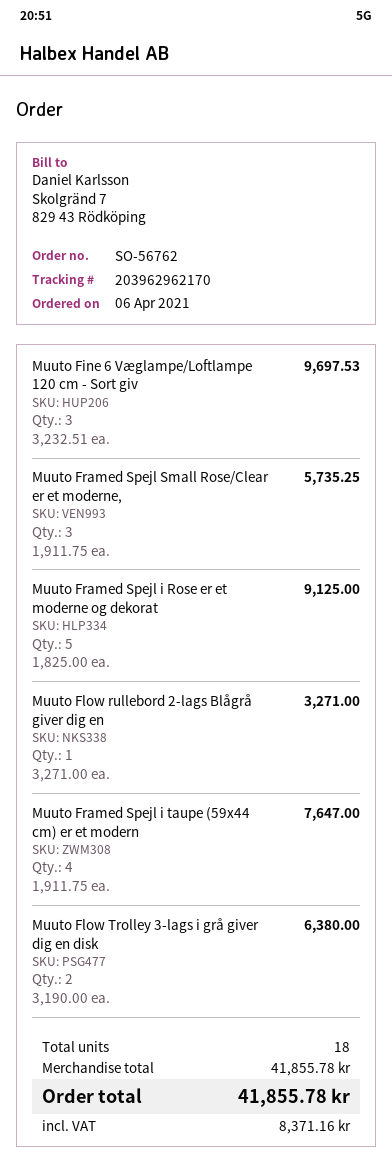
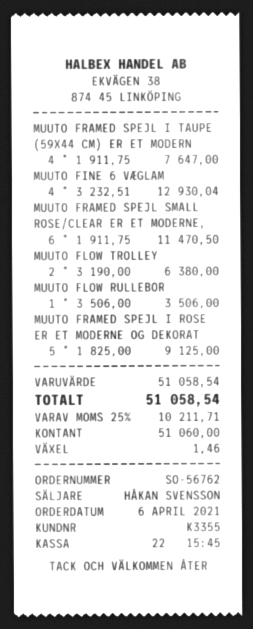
Muuto Fine 6 Væglampe/Loftlampe 120 cm - Sort giv: 3 x 3232.51 = 9697.53 -> 4 x 3232.51 = 12930.04
Muuto Framed Spejl Small Rose/Clear er et moderne,: 3 x 1911.75 = 5735.25 -> 6 x 1911.75 = 11470.50
Muuto Flow rullebord 2-lags Blågrå giver dig en: 1 x 3271.00 = 3271.00 -> 1 x 3506.00 = 3506.00
subtotal: 41855.78 -> 51058.54
tax: 8371.16 -> 10211.71
total: 41855.78 -> 51058.54

